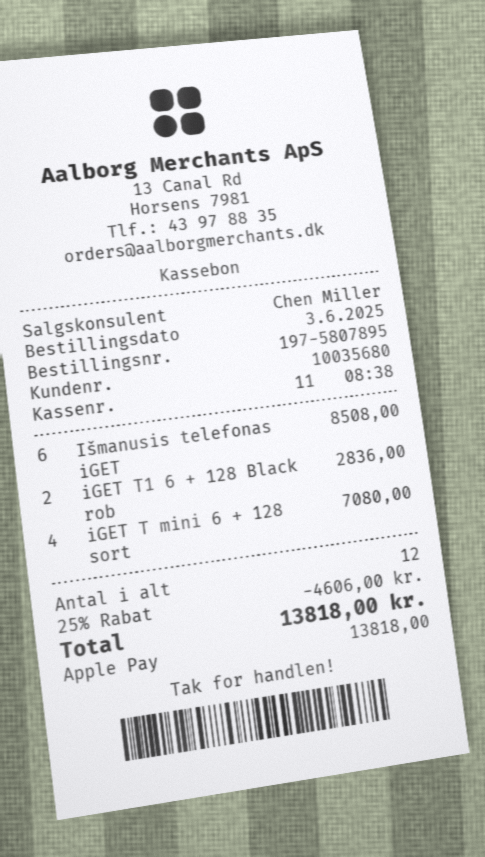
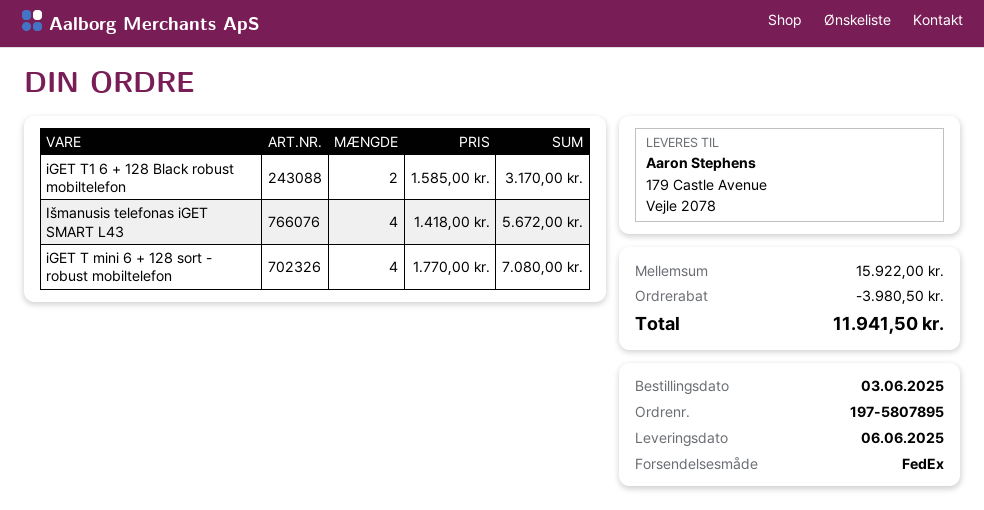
Išmanusis telefonas iGET: 6 for 8508.00 -> 4 for 5672.00
iGET T1 6 + 128 Black rob: 2 for 2836.00 -> 2 for 3170.00
discount: 4606.00 -> 3980.50
total: 13818.00 -> 11941.50

